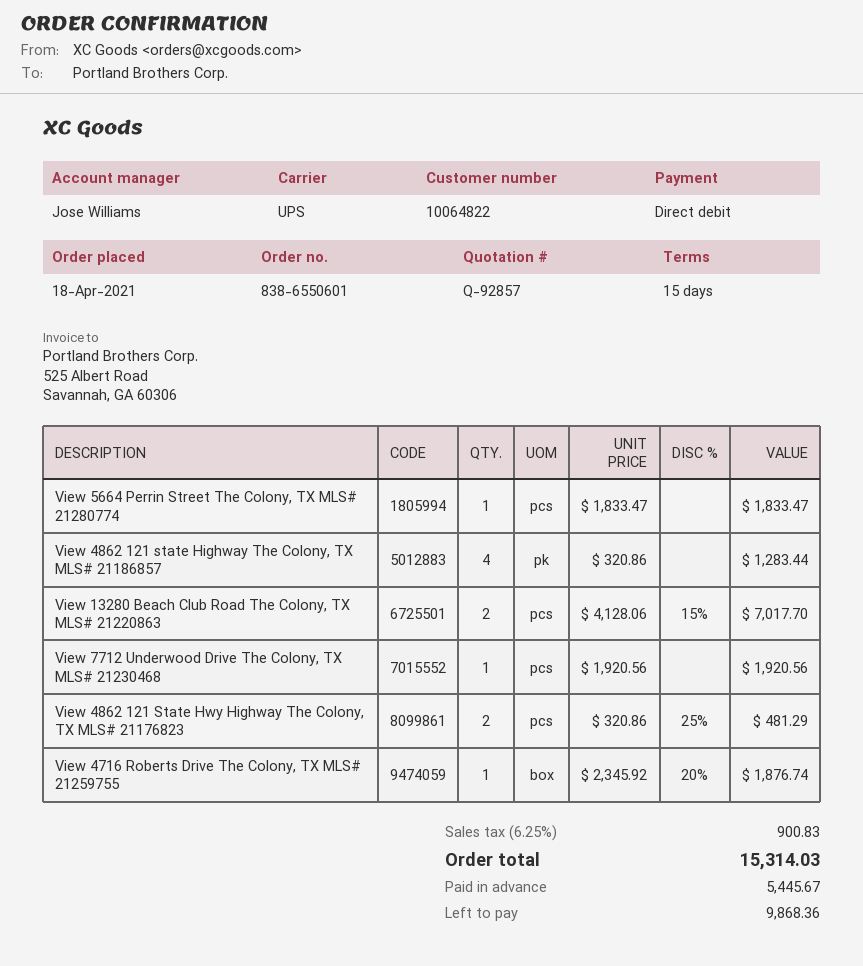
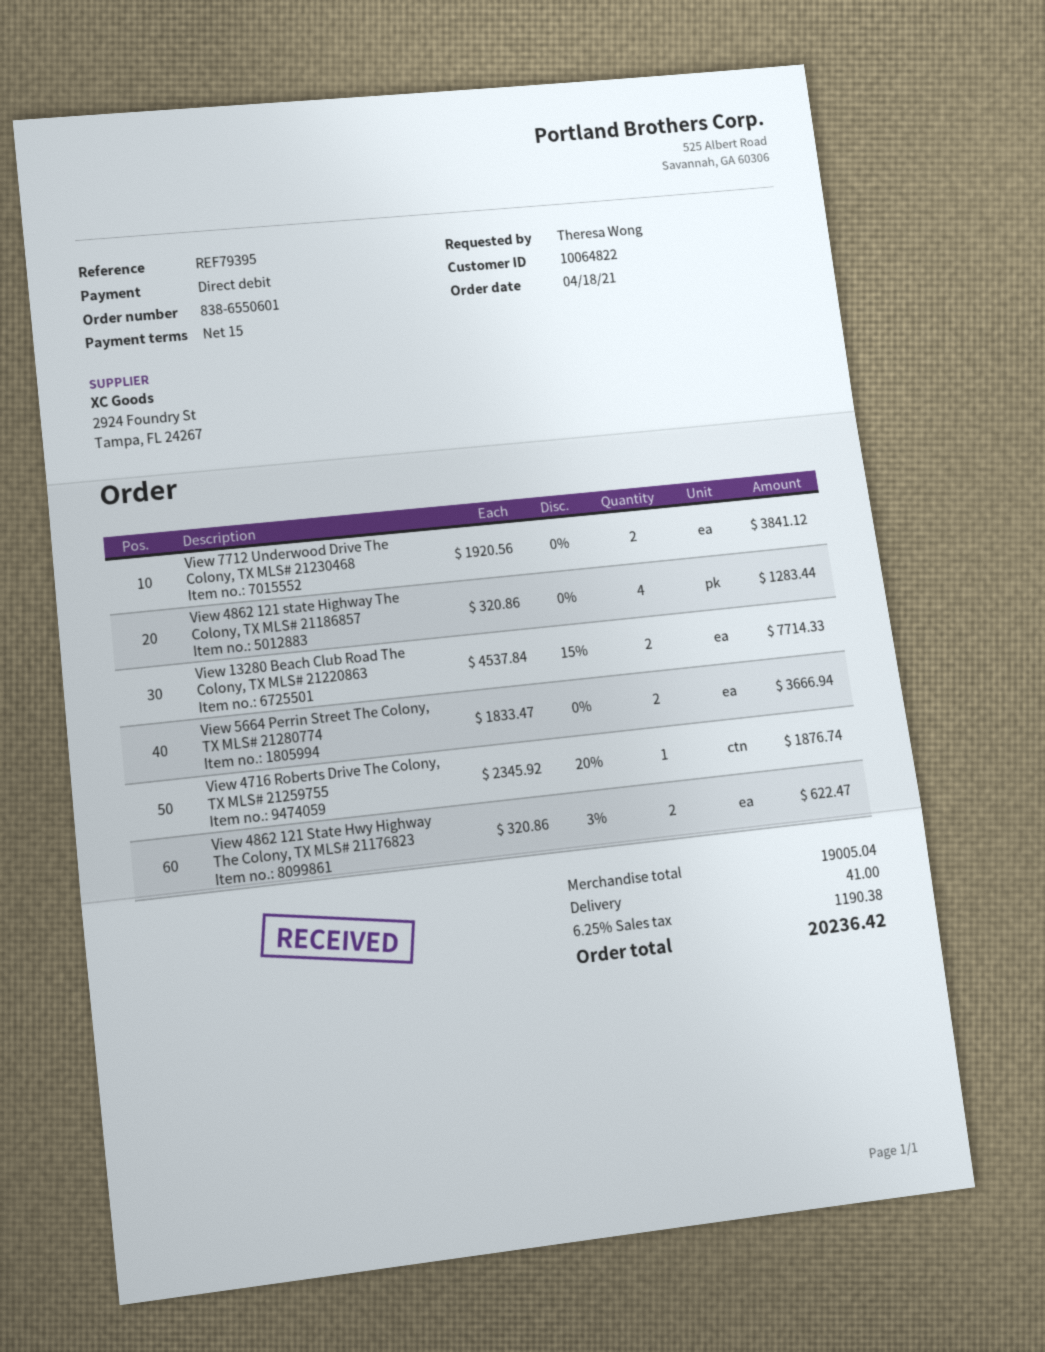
View 5664 Perrin Street The Colony, TX MLS# 21280774: 1 x 1833.47 = 1833.47 -> 2 x 1833.47 = 3666.94
View 13280 Beach Club Road The Colony, TX MLS# 21220863: 2 x 4128.06 - 15% = 7017.70 -> 2 x 4537.84 - 15% = 7714.33
View 7712 Underwood Drive The Colony, TX MLS# 21230468: 1 x 1920.56 = 1920.56 -> 2 x 1920.56 = 3841.12
View 4862 121 State Hwy Highway The Colony, TX MLS# 21176823: 2 x 320.86 - 25% = 481.29 -> 2 x 320.86 - 3% = 622.47
shipping: none -> 41.00
tax: 6.25% = 900.83 -> 6.25% = 1190.38
total: 15314.03 -> 20236.42

